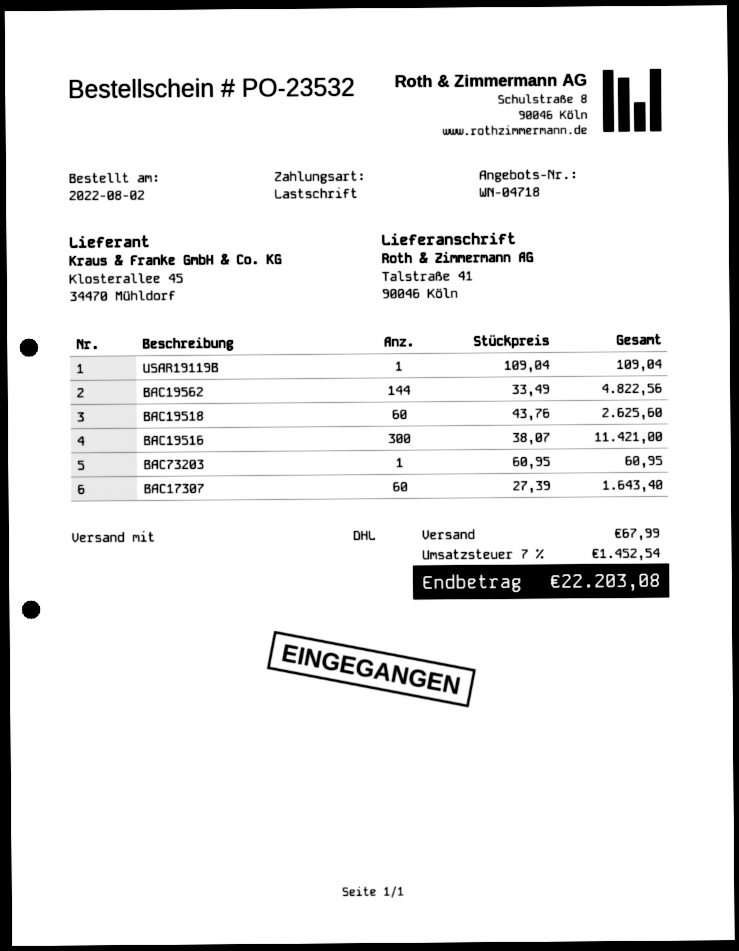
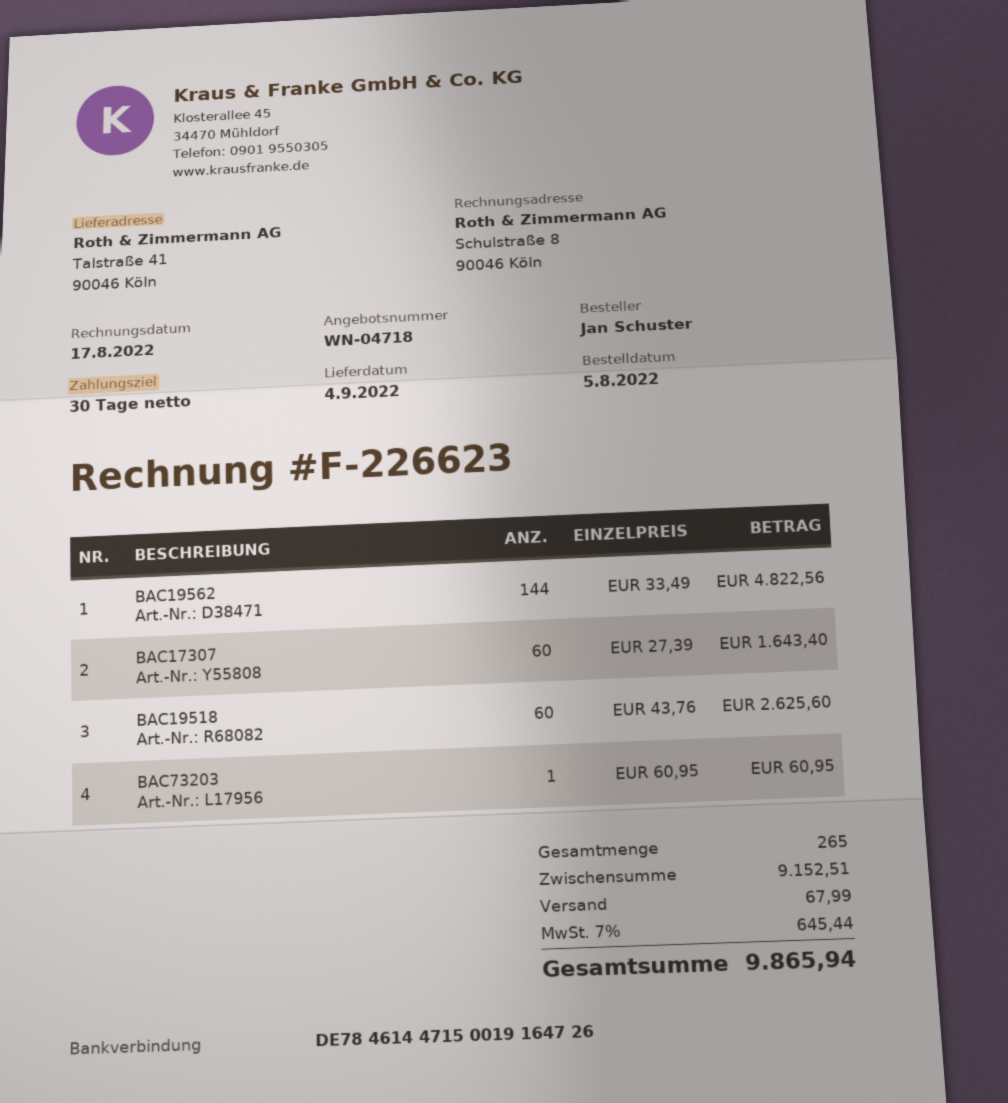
order date: 2022-08-02 -> 2022-08-05
USAR19119B: 1 x 109.04 = 109.04 -> none
BAC19516: 300 x 38.07 = 11421.00 -> none
tax: 7% = 1452.54 -> 7% = 645.44
total: 22203.08 -> 9865.94

